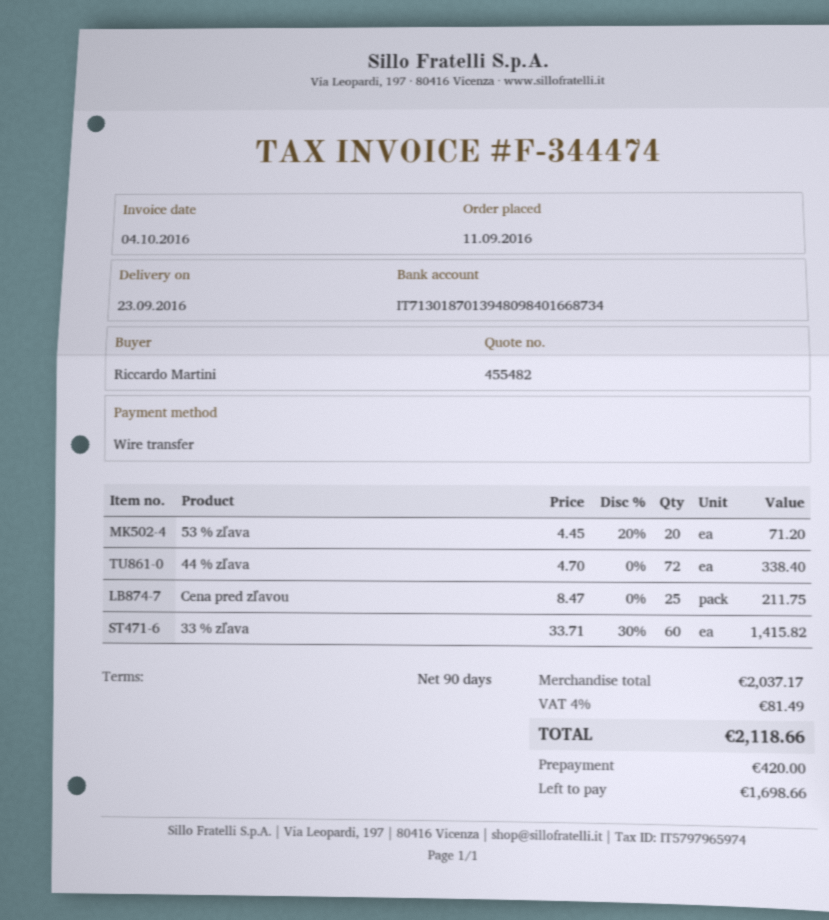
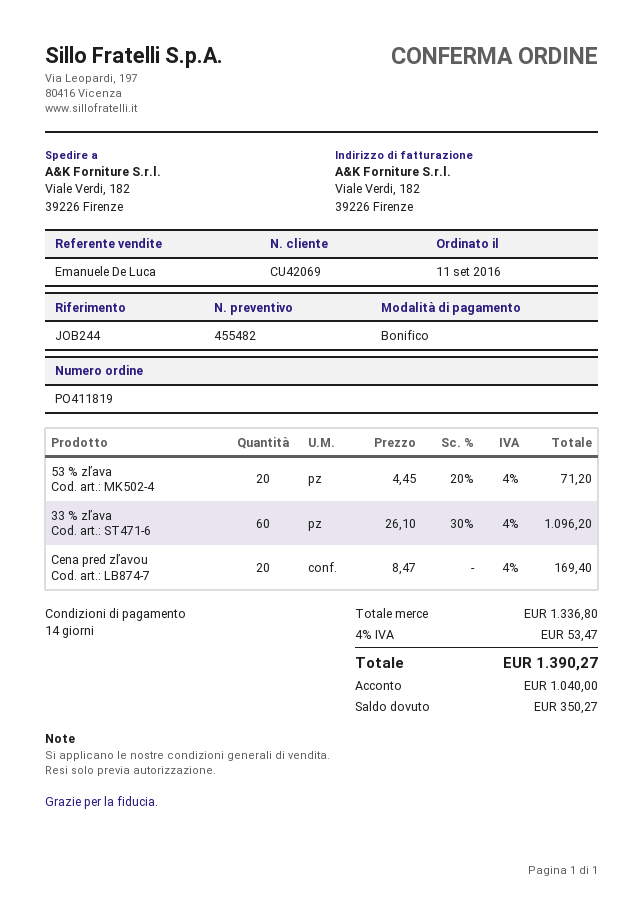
payment terms: 90 days -> 14 days
44 % zľava: 72 x 4.70 = 338.40 -> none
Cena pred zľavou: 25 x 8.47 = 211.75 -> 20 x 8.47 = 169.40
33 % zľava: 60 x 33.71 - 30% = 1415.82 -> 60 x 26.10 - 30% = 1096.20
subtotal: 2037.17 -> 1336.80
tax: 4% = 81.49 -> 4% = 53.47
total: 2118.66 -> 1390.27
deposit: 420.00 -> 1040.00
balance: 1698.66 -> 350.27

